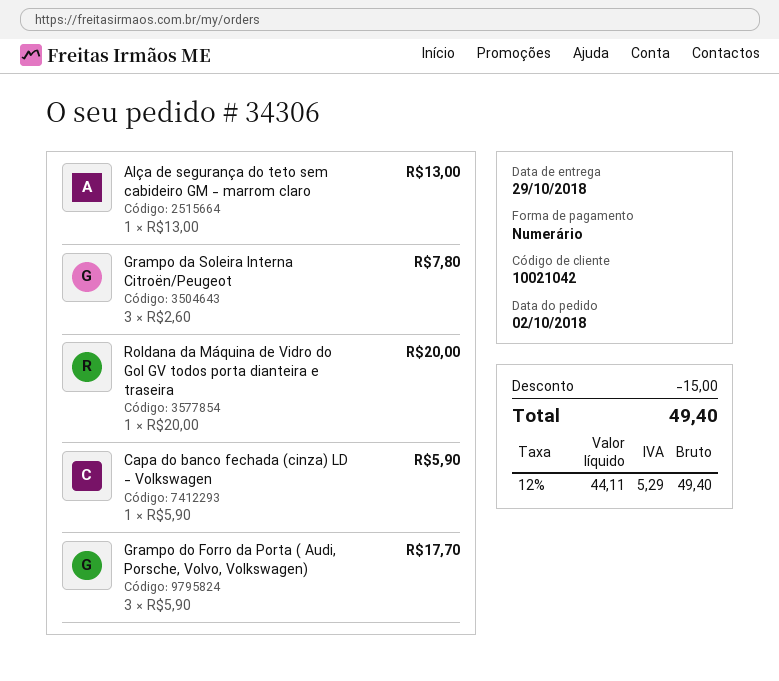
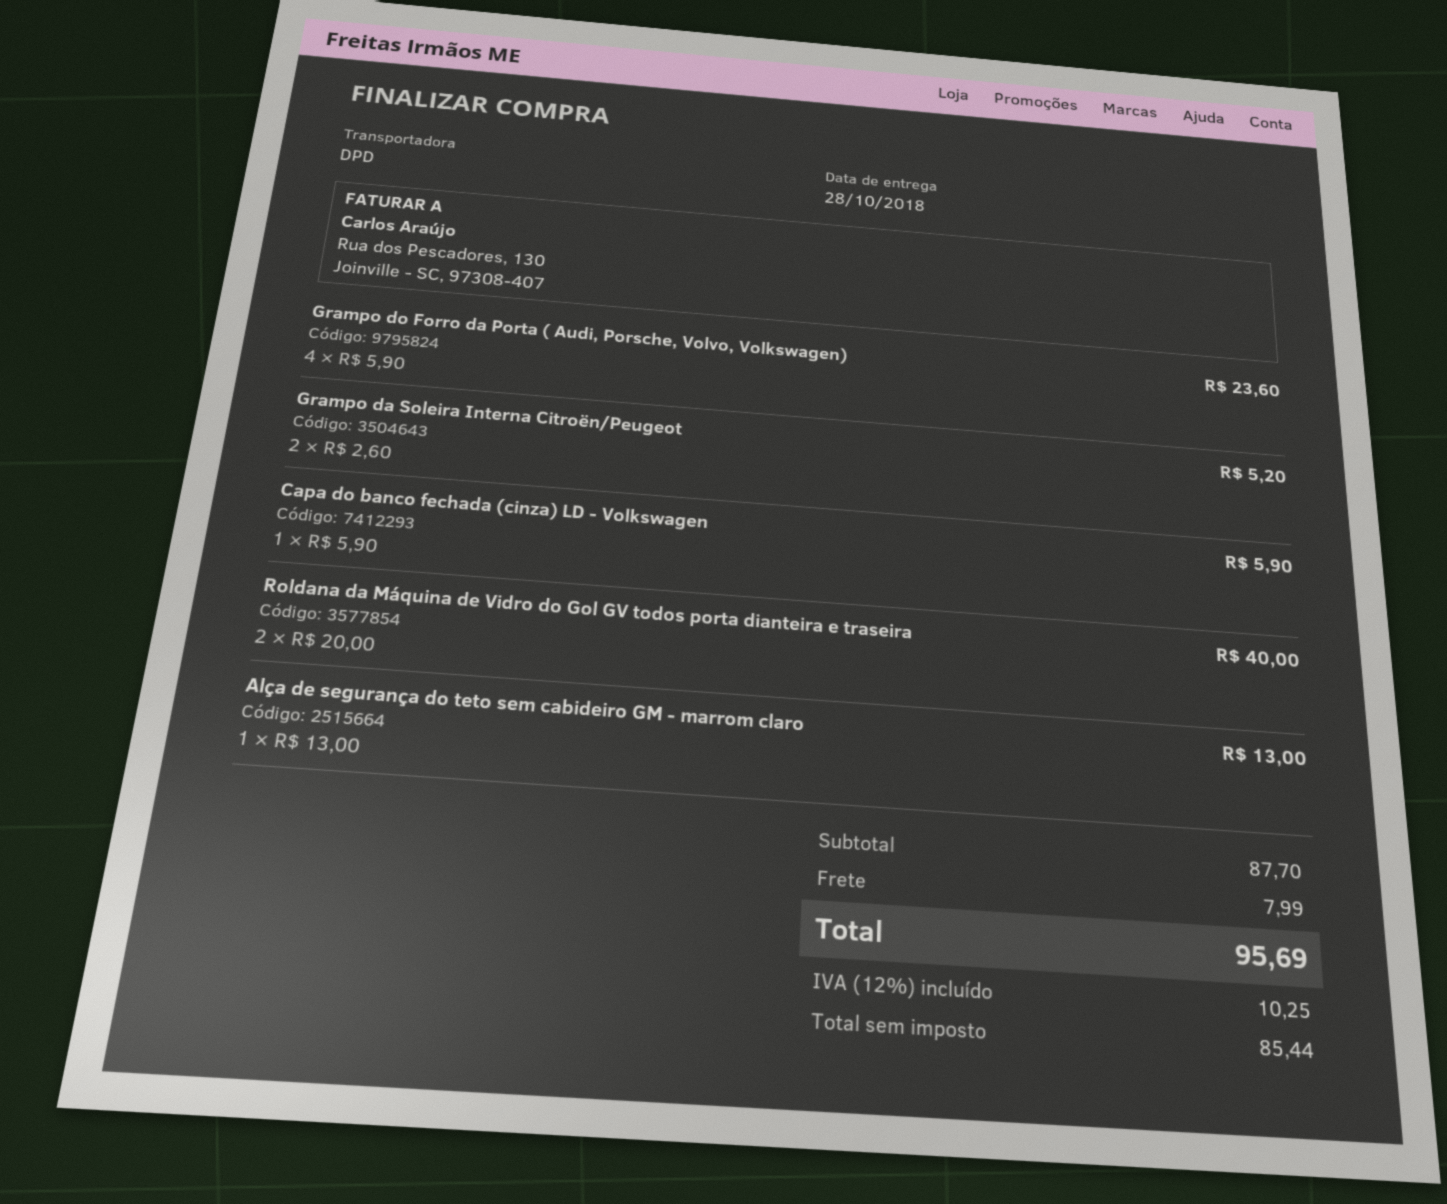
delivery date: 2018-10-29 -> 2018-10-28
Grampo da Soleira Interna Citroën/Peugeot: 3 x 2.60 = 7.80 -> 2 x 2.60 = 5.20
Roldana da Máquina de Vidro do Gol GV todos porta dianteira e traseira: 1 x 20.00 = 20.00 -> 2 x 20.00 = 40.00
Grampo do Forro da Porta ( Audi, Porsche, Volvo, Volkswagen): 3 x 5.90 = 17.70 -> 4 x 5.90 = 23.60
discount: 15.00 -> none
shipping: none -> 7.99
net: 44.11 -> 85.44
tax: 12% = 5.29 -> 12% = 10.25
total: 49.40 -> 95.69

